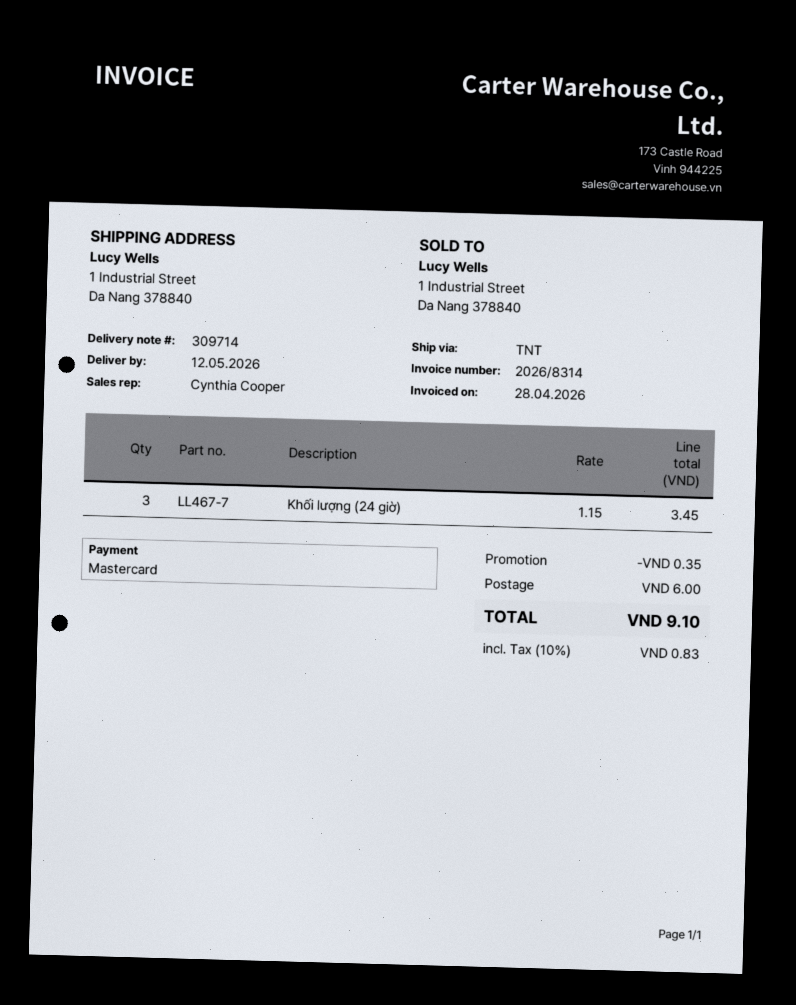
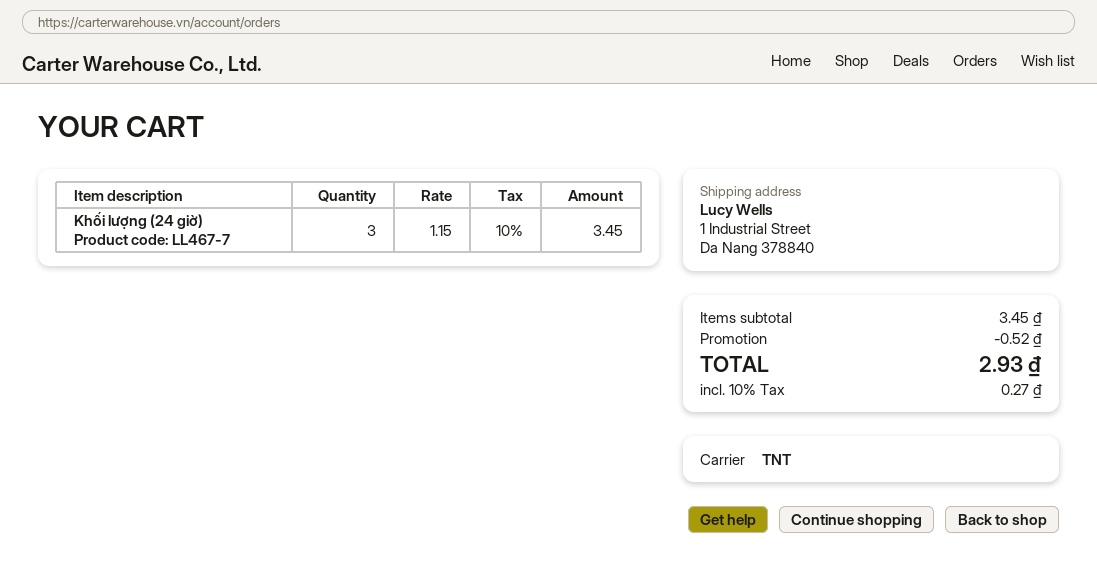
discount: 0.35 -> 0.52
shipping: 6.00 -> none
tax: 10% = 0.83 -> 10% = 0.27
total: 9.10 -> 2.93

